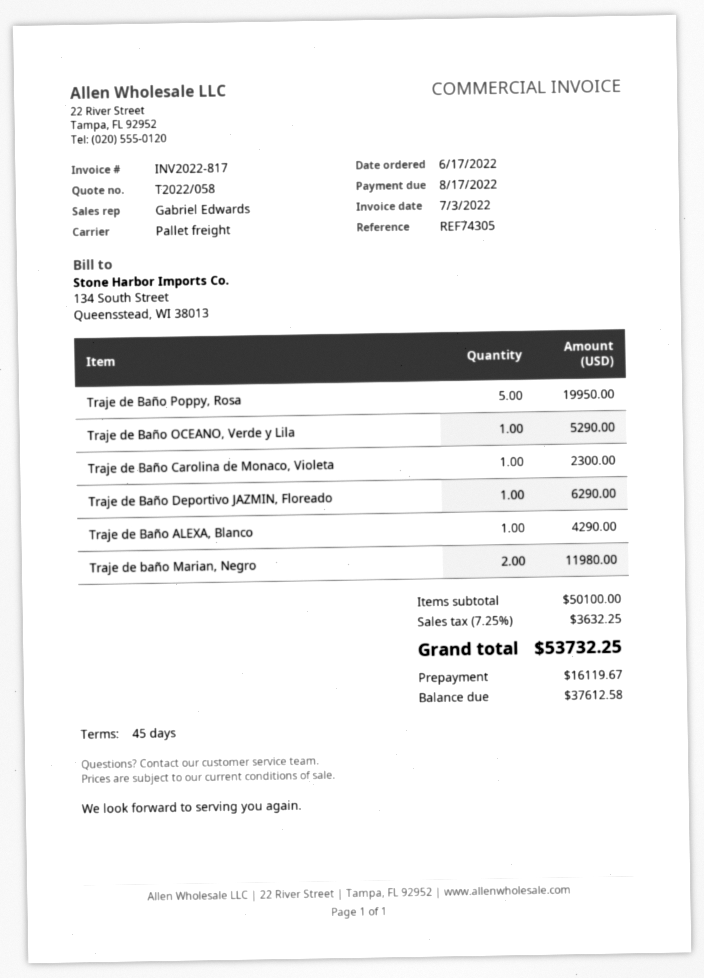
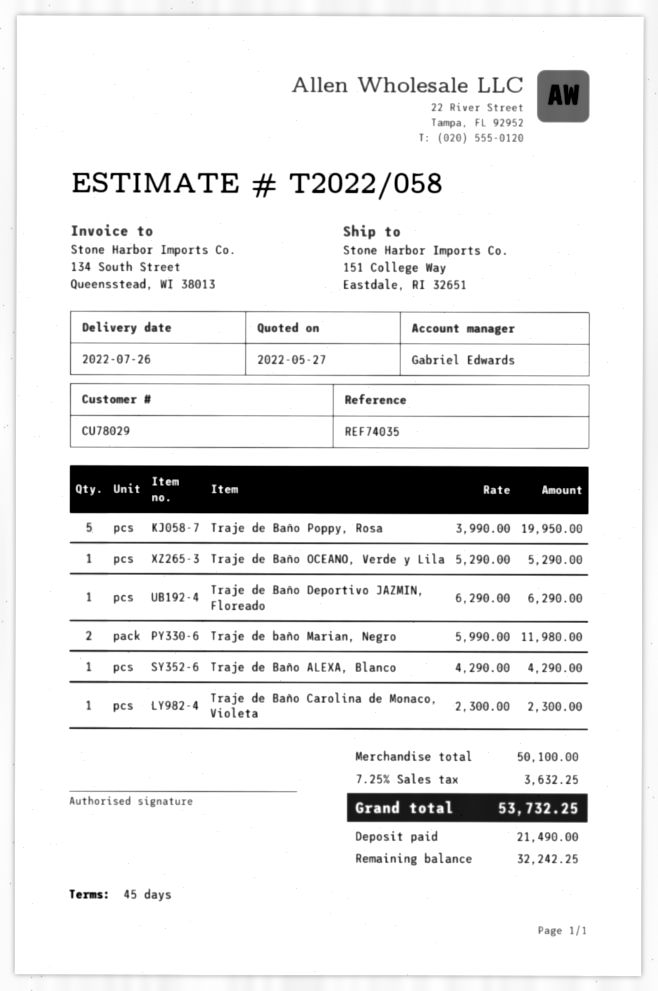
reference: REF74305 -> REF74035
deposit: 16119.67 -> 21490.00
balance: 37612.58 -> 32242.25

